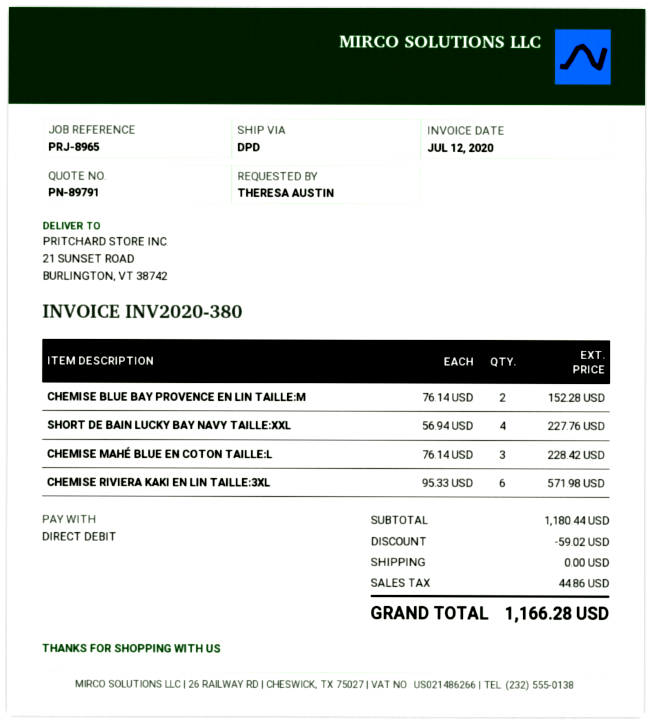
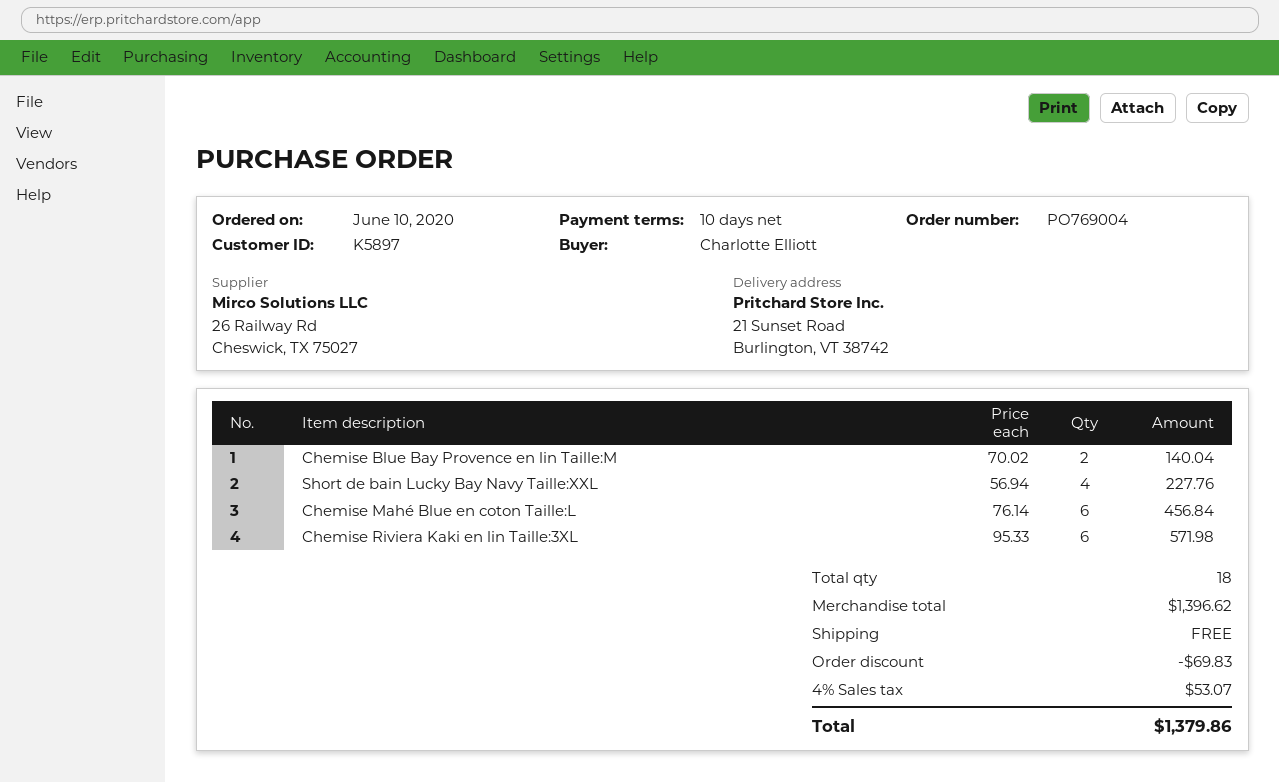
ordered by: THERESA AUSTIN -> Charlotte Elliott
CHEMISE BLUE BAY PROVENCE EN LIN TAILLE:M: 2 x 76.14 = 152.28 -> 2 x 70.02 = 140.04
CHEMISE MAHÉ BLUE EN COTON TAILLE:L: 3 x 76.14 = 228.42 -> 6 x 76.14 = 456.84
subtotal: 1180.44 -> 1396.62
discount: 59.02 -> 69.83
tax: 44.86 -> 53.07
total: 1166.28 -> 1379.86

